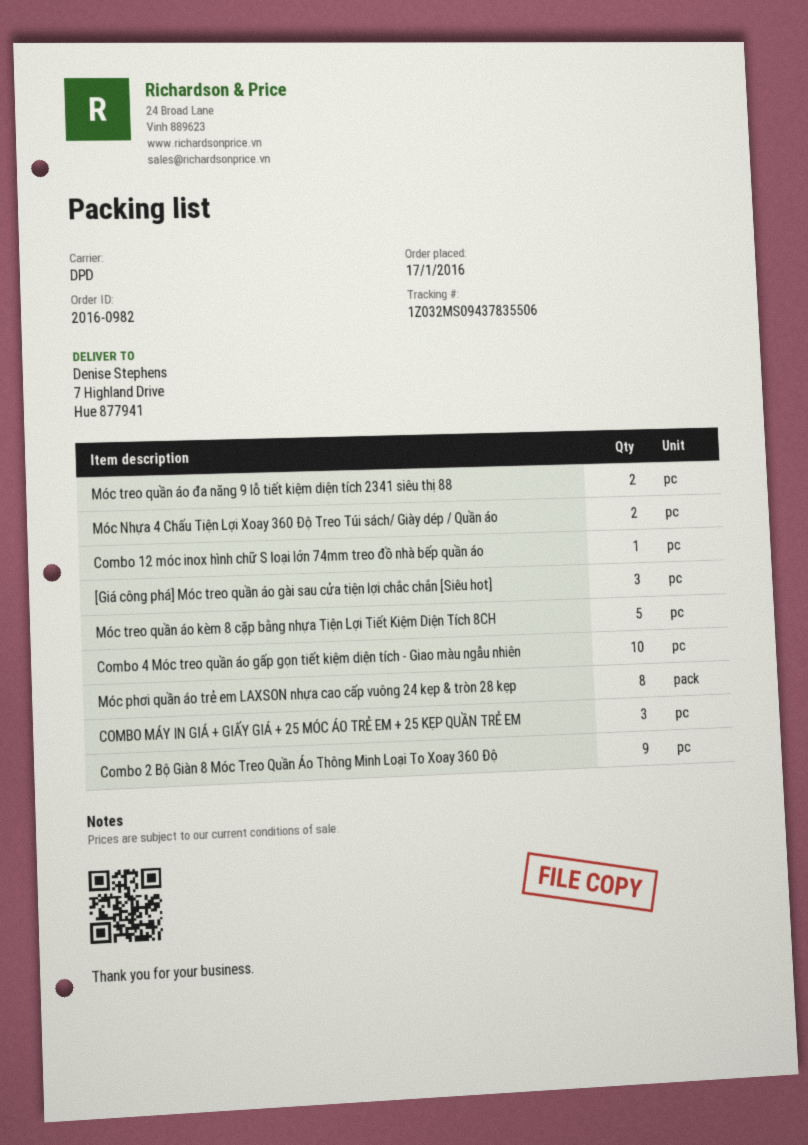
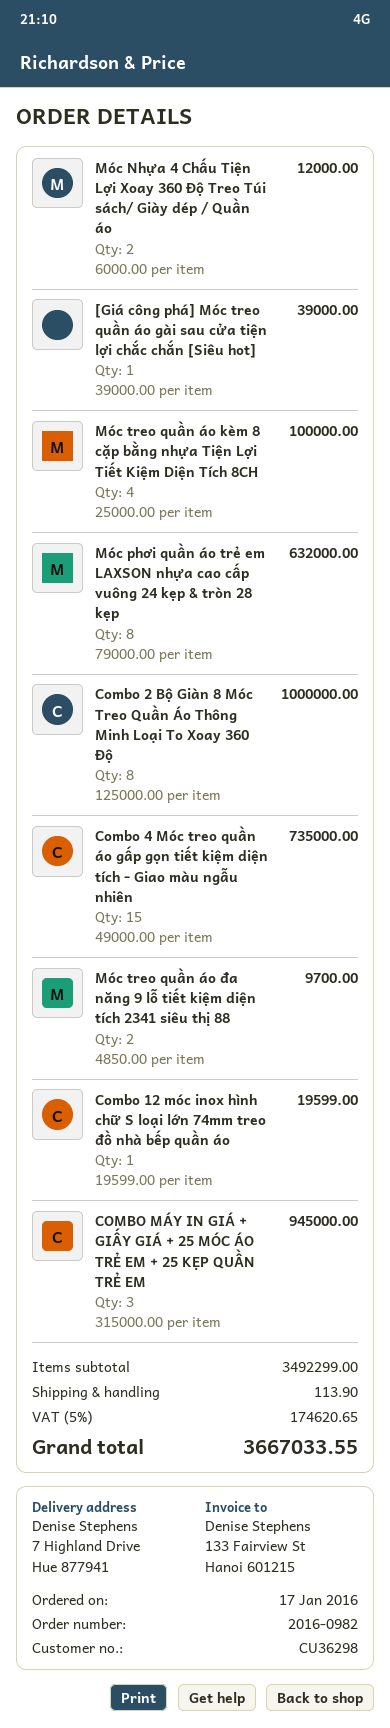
[Giá công phá] Móc treo quần áo gài sau cửa tiện lợi chắc chắn [Siêu hot]: 3 -> 1
Móc treo quần áo kèm 8 cặp bằng nhựa Tiện Lợi Tiết Kiệm Diện Tích 8CH: 5 -> 4
Combo 4 Móc treo quần áo gấp gọn tiết kiệm diện tích - Giao màu ngẫu nhiên: 10 -> 15
Combo 2 Bộ Giàn 8 Móc Treo Quần Áo Thông Minh Loại To Xoay 360 Độ: 9 -> 8

